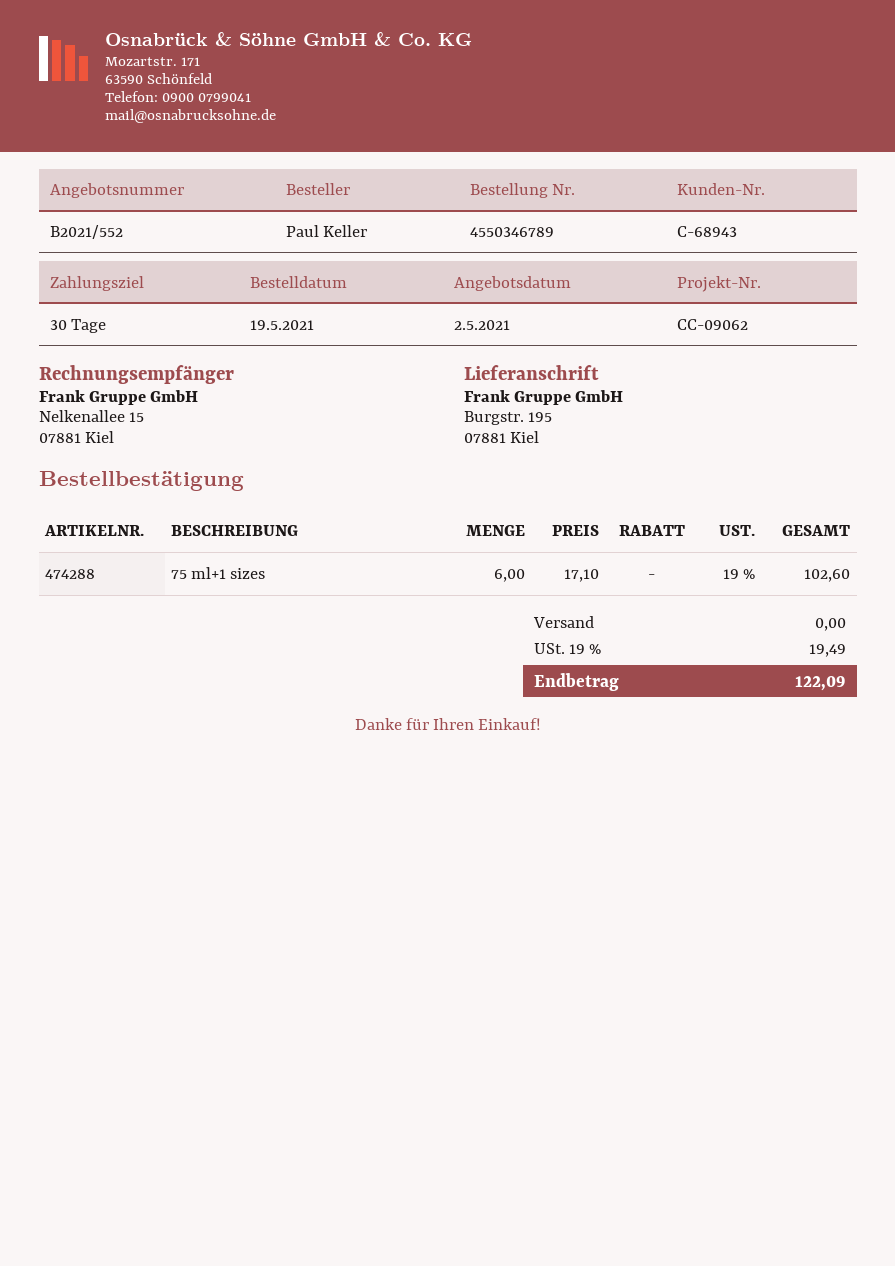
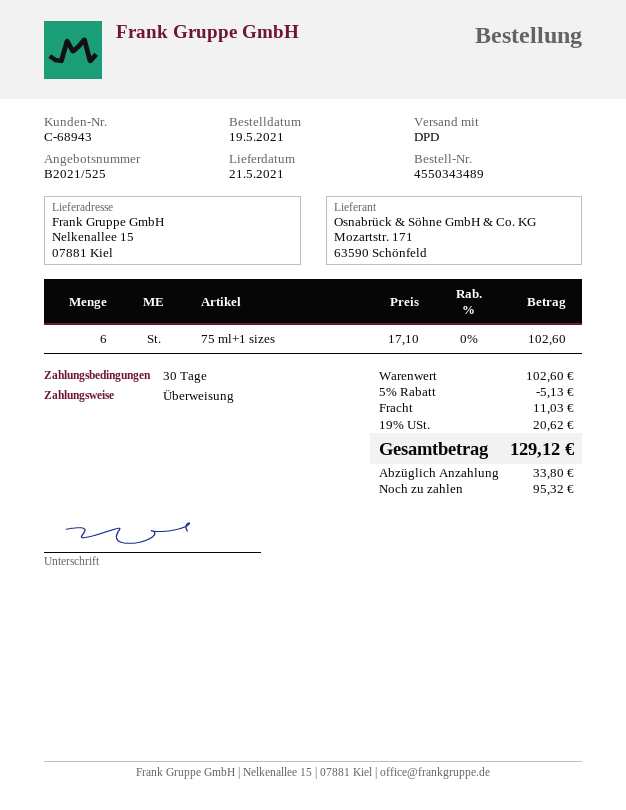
quote number: B2021/552 -> B2021/525
order number: 4550346789 -> 4550343489
ship to: Burgstr. 195, 07881 Kiel -> Nelkenallee 15, 07881 Kiel
discount: none -> 5% = 5.13
shipping: 0.00 -> 11.03
tax: 19% = 19.49 -> 19% = 20.62
total: 122.09 -> 129.12

